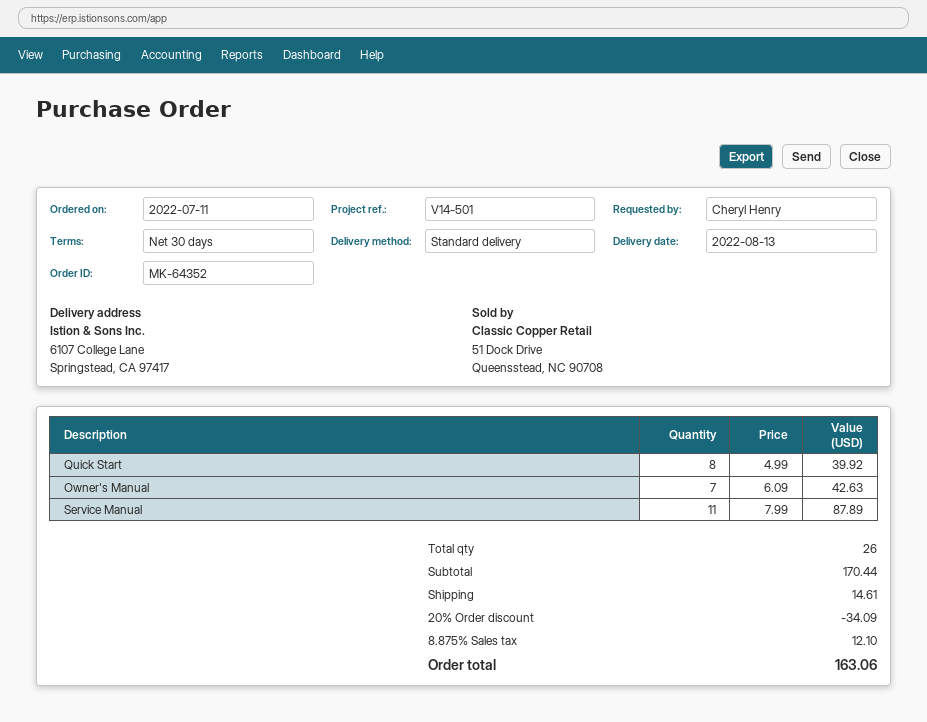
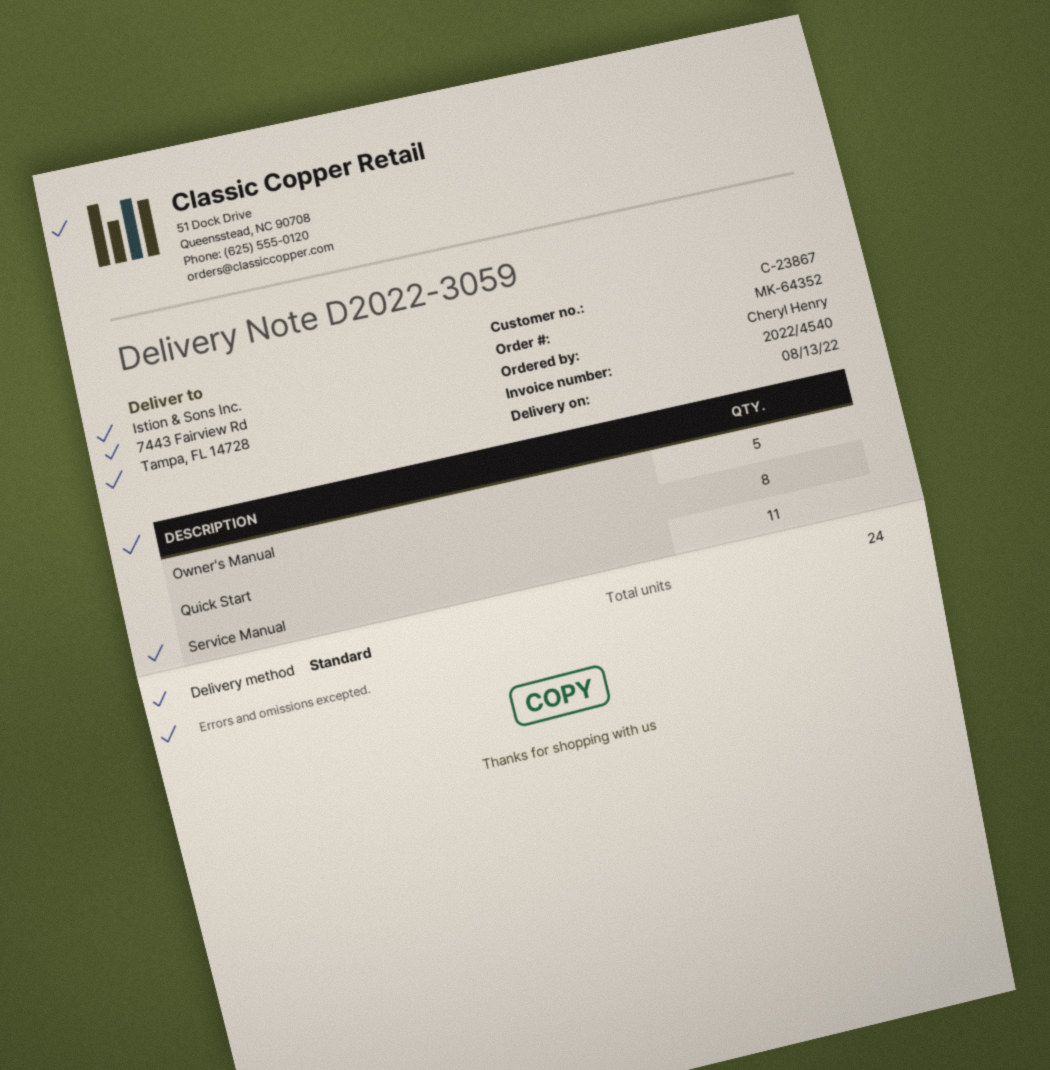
ship to: 6107 College Lane, Springstead, CA 97417 -> 7443 Fairview Rd, Tampa, FL 14728
Owner's Manual: 7 -> 5
total quantity: 26 -> 24

